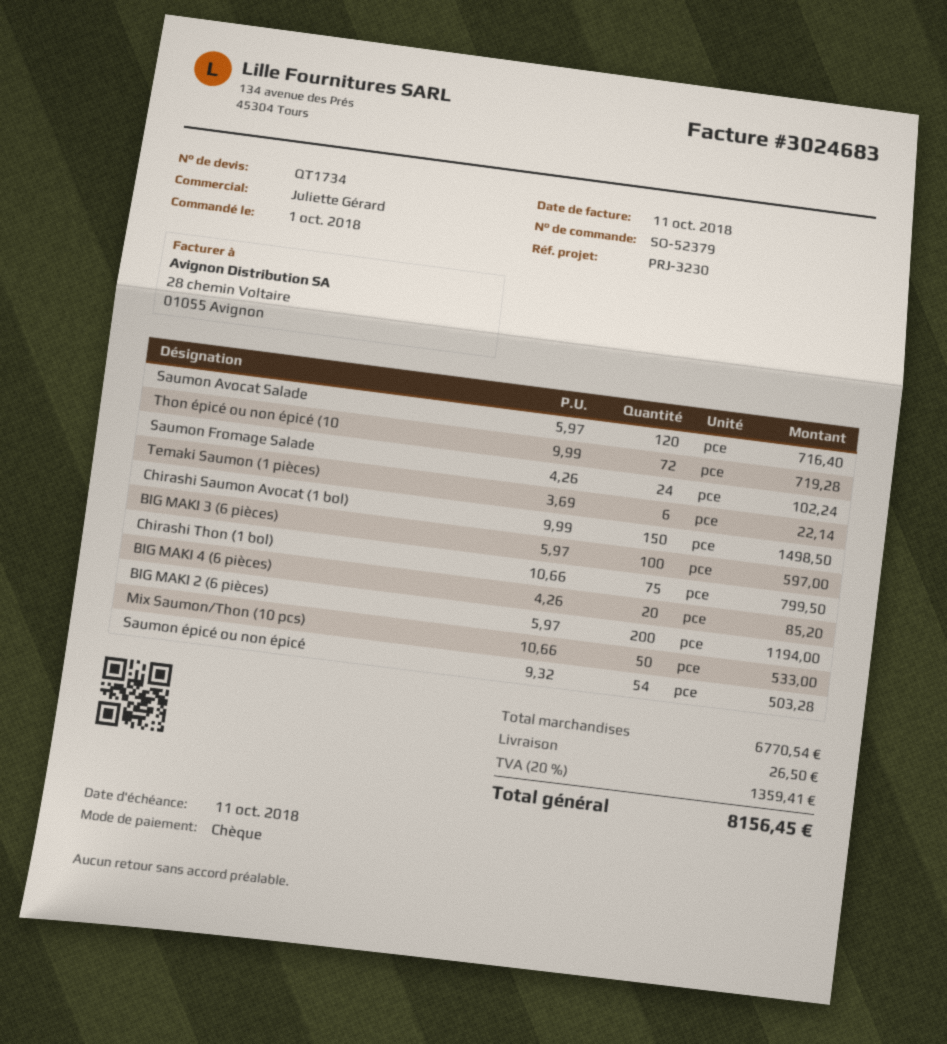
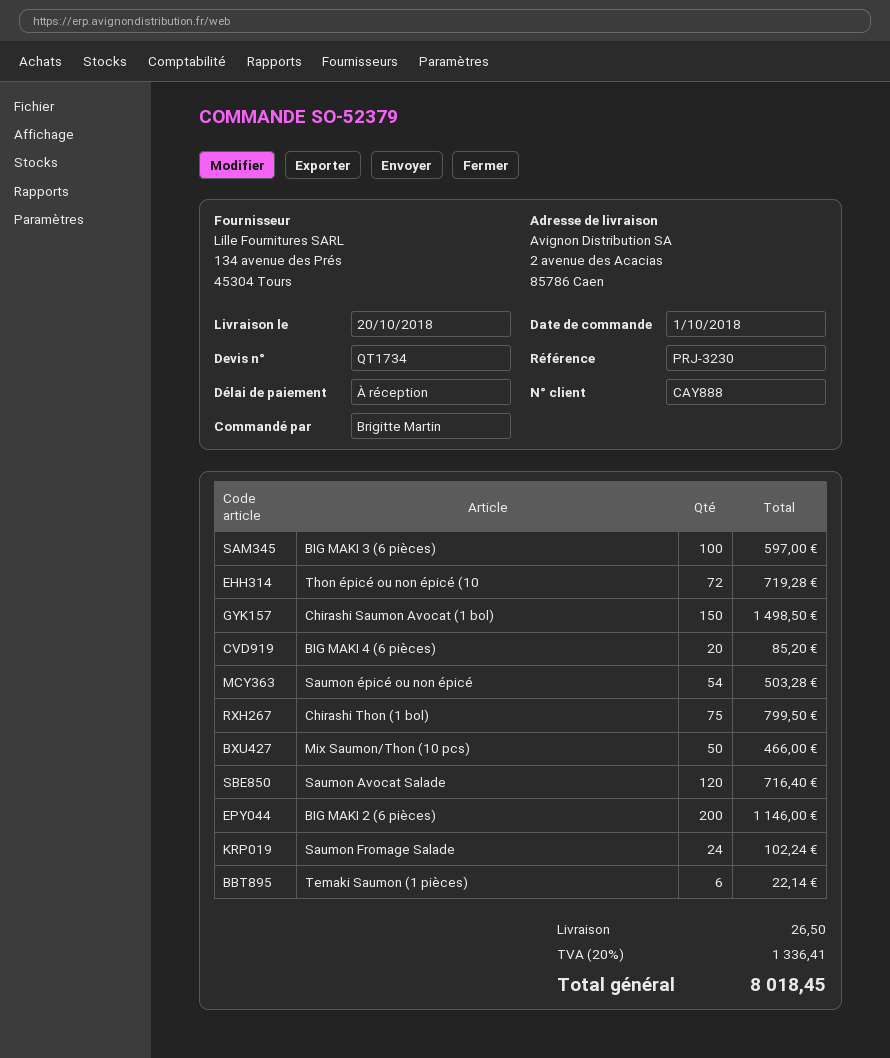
BIG MAKI 2 (6 pièces): 200 for 1194.00 -> 200 for 1146.00
Mix Saumon/Thon (10 pcs): 50 for 533.00 -> 50 for 466.00
tax: 20% = 1359.41 -> 20% = 1336.41
total: 8156.45 -> 8018.45

